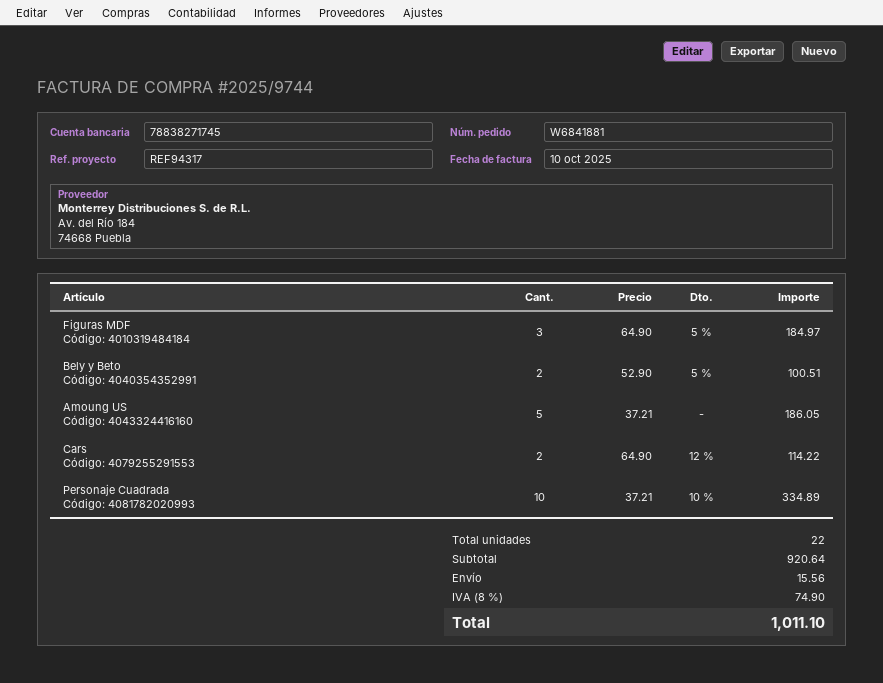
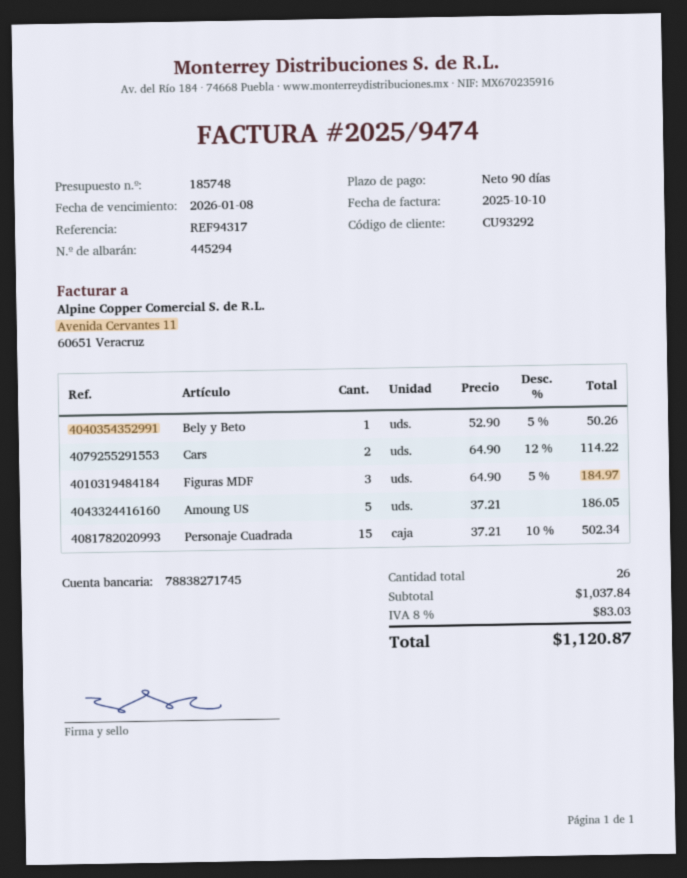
invoice number: 2025/9744 -> 2025/9474
Bely y Beto: 2 x 52.90 - 5% = 100.51 -> 1 x 52.90 - 5% = 50.26
Personaje Cuadrada: 10 x 37.21 - 10% = 334.89 -> 15 x 37.21 - 10% = 502.34
total quantity: 22 -> 26
subtotal: 920.64 -> 1037.84
shipping: 15.56 -> none
tax: 8% = 74.90 -> 8% = 83.03
total: 1011.10 -> 1120.87

